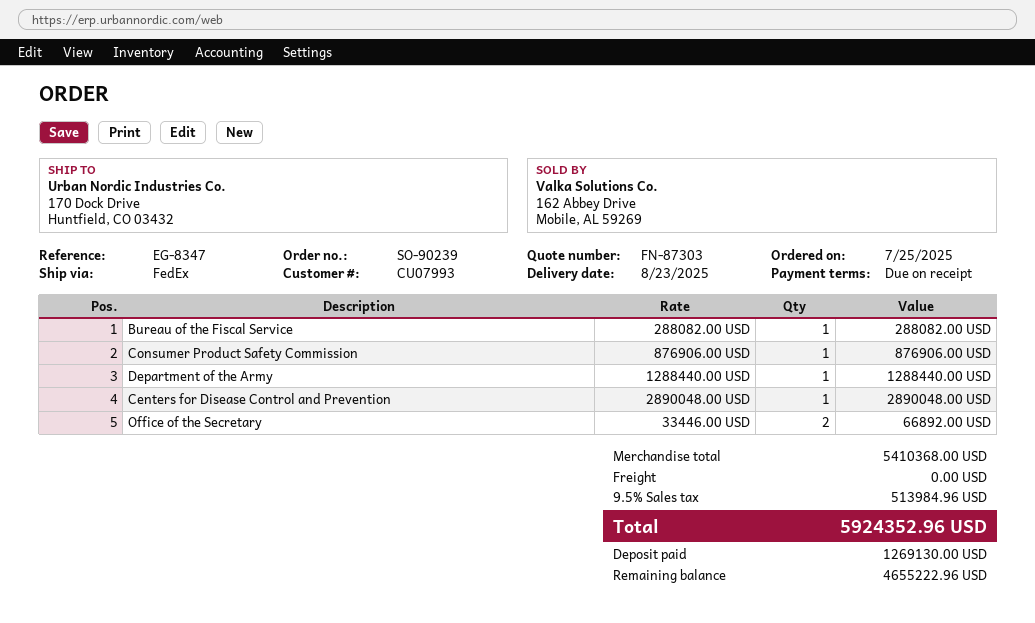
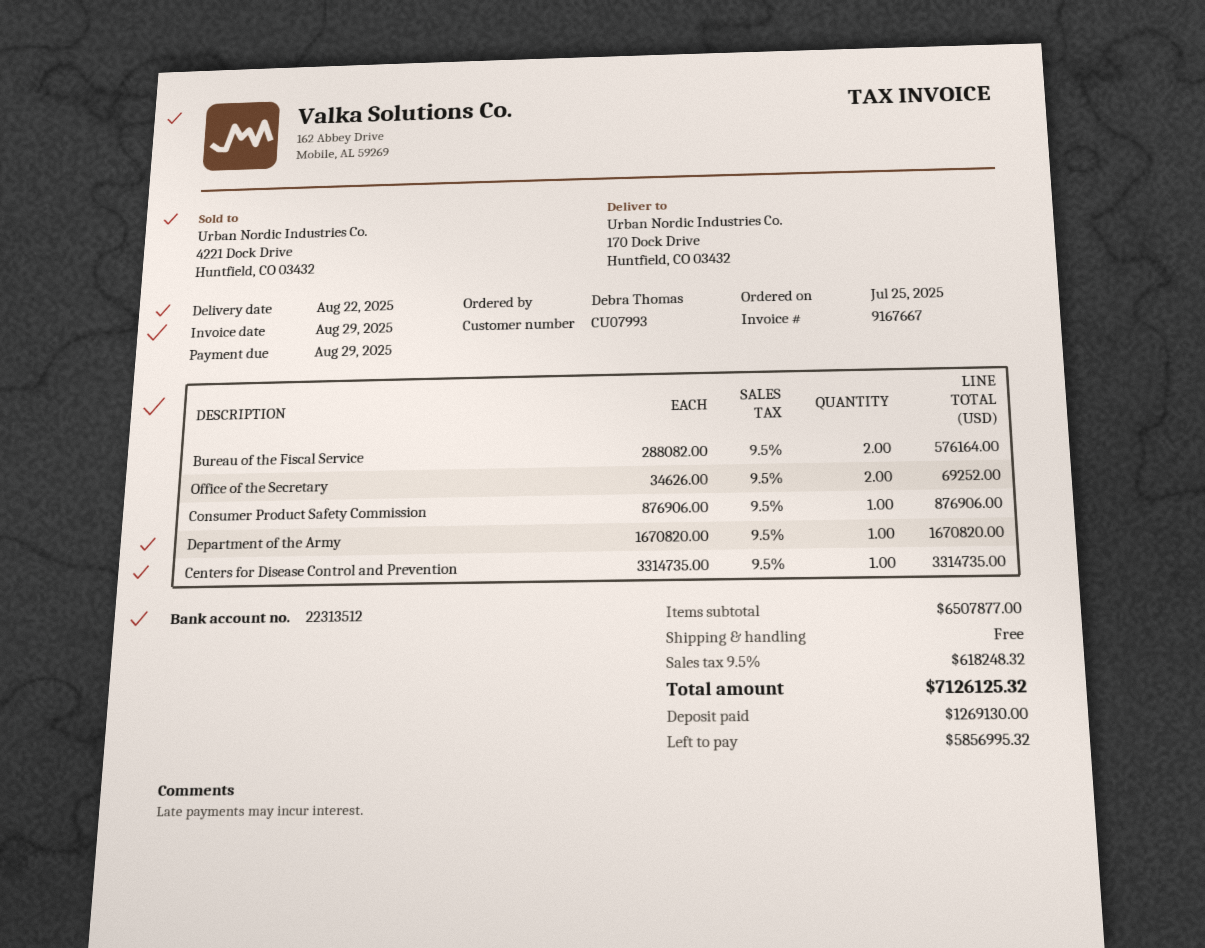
delivery date: 2025-08-23 -> 2025-08-22
Bureau of the Fiscal Service: 1 x 288082.00 = 288082.00 -> 2 x 288082.00 = 576164.00
Department of the Army: 1 x 1288440.00 = 1288440.00 -> 1 x 1670820.00 = 1670820.00
Centers for Disease Control and Prevention: 1 x 2890048.00 = 2890048.00 -> 1 x 3314735.00 = 3314735.00
Office of the Secretary: 2 x 33446.00 = 66892.00 -> 2 x 34626.00 = 69252.00
subtotal: 5410368.00 -> 6507877.00
tax: 9.5% = 513984.96 -> 9.5% = 618248.32
total: 5924352.96 -> 7126125.32
balance: 4655222.96 -> 5856995.32

